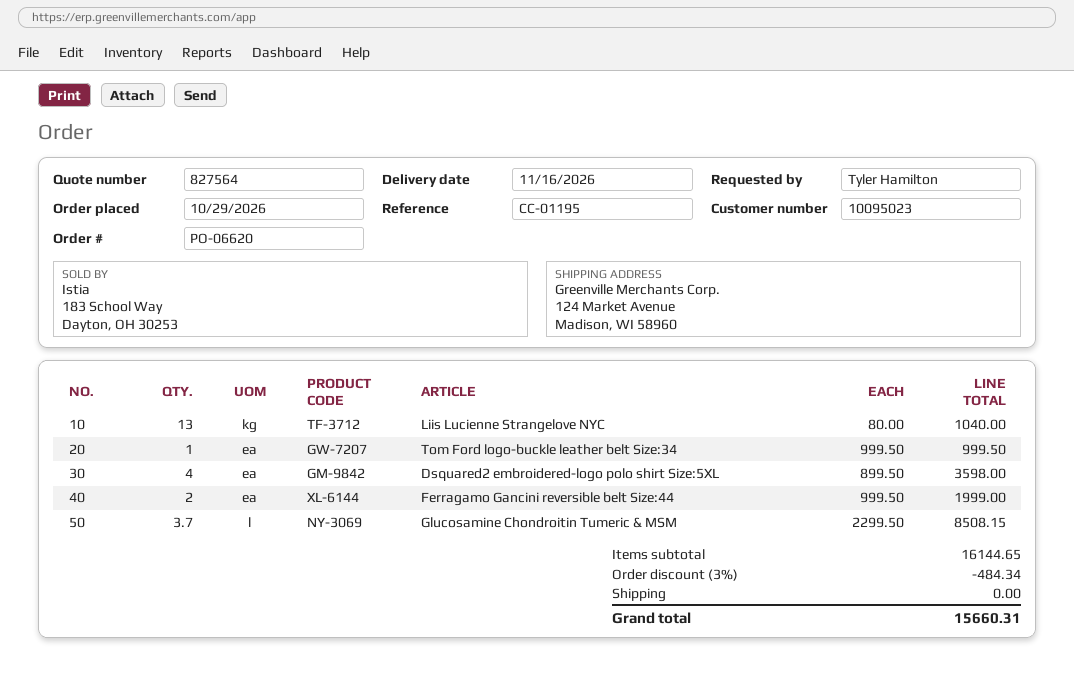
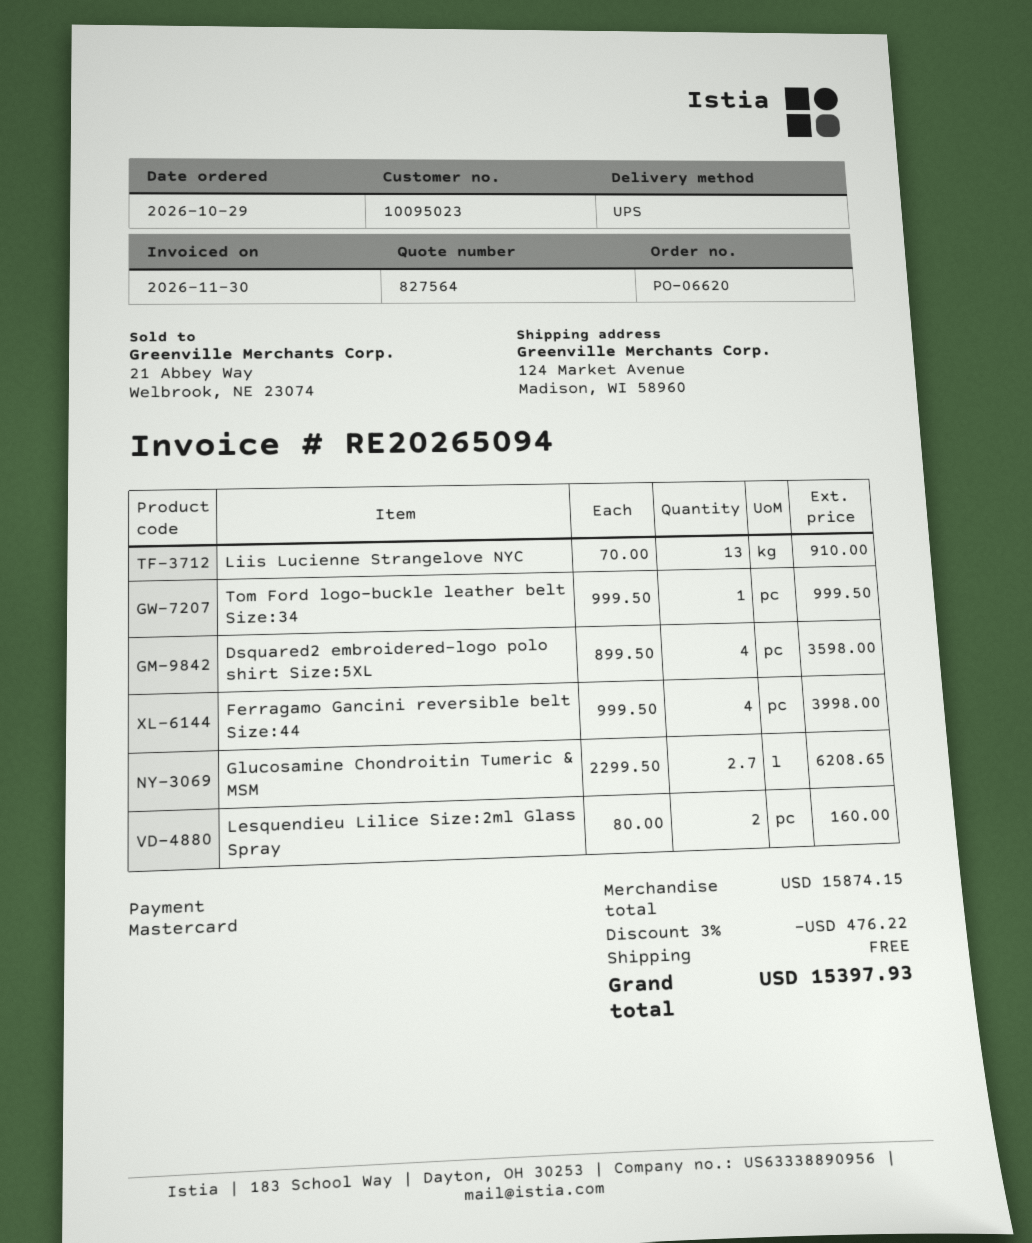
Liis Lucienne Strangelove NYC: 13 x 80.00 = 1040.00 -> 13 x 70.00 = 910.00
Ferragamo Gancini reversible belt Size:44: 2 x 999.50 = 1999.00 -> 4 x 999.50 = 3998.00
Glucosamine Chondroitin Tumeric & MSM: 3.7 x 2299.50 = 8508.15 -> 2.7 x 2299.50 = 6208.65
Lesquendieu Lilice Size:2ml Glass Spray: none -> 2 x 80.00 = 160.00
subtotal: 16144.65 -> 15874.15
discount: 3% = 484.34 -> 3% = 476.22
total: 15660.31 -> 15397.93

